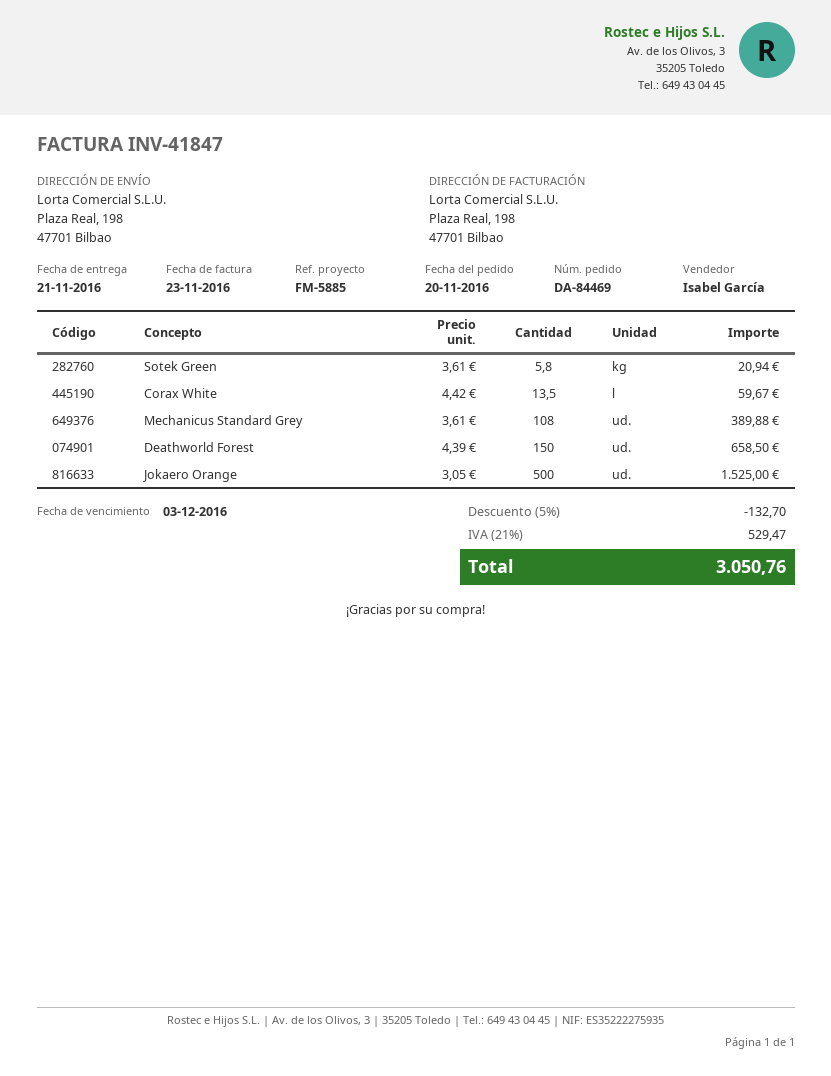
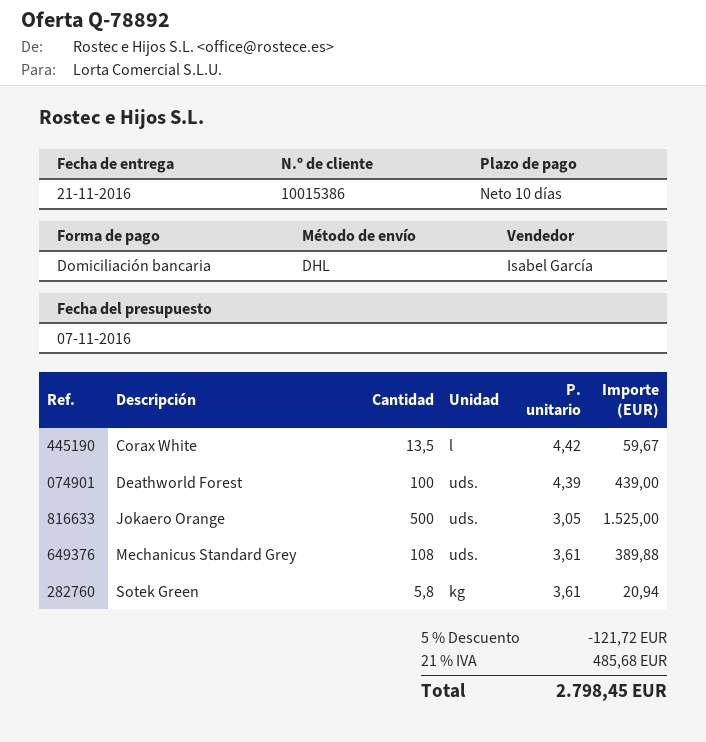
Deathworld Forest: 150 x 4.39 = 658.50 -> 100 x 4.39 = 439.00
discount: 5% = 132.70 -> 5% = 121.72
tax: 21% = 529.47 -> 21% = 485.68
total: 3050.76 -> 2798.45

